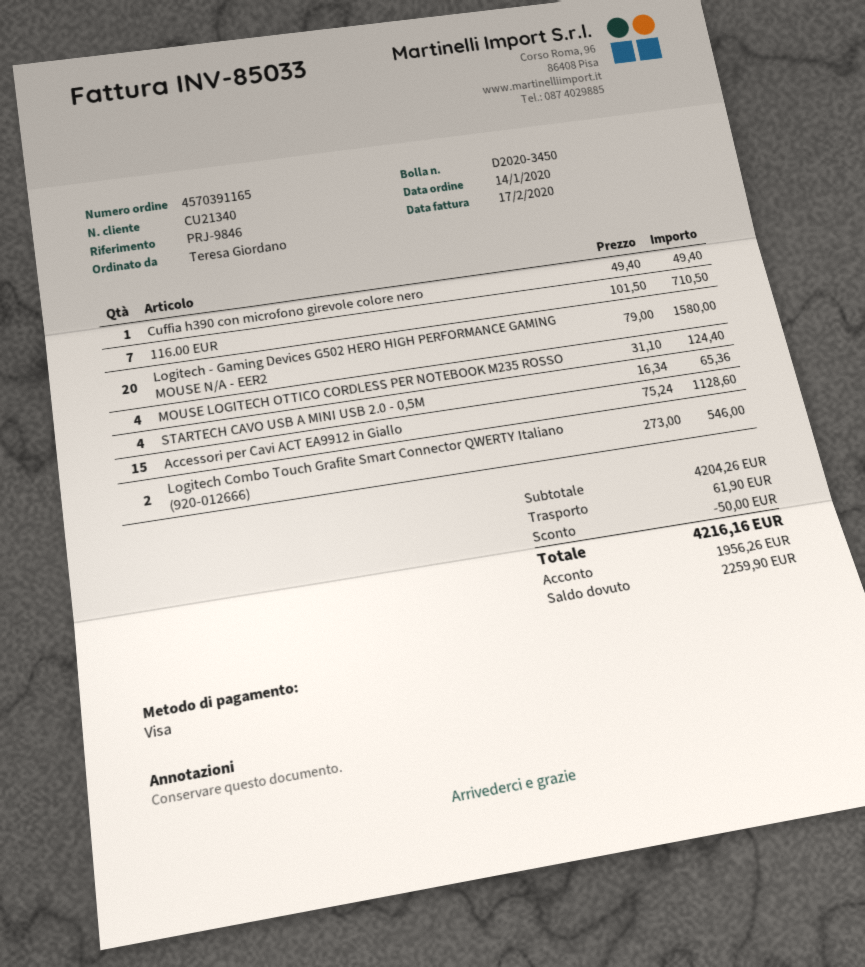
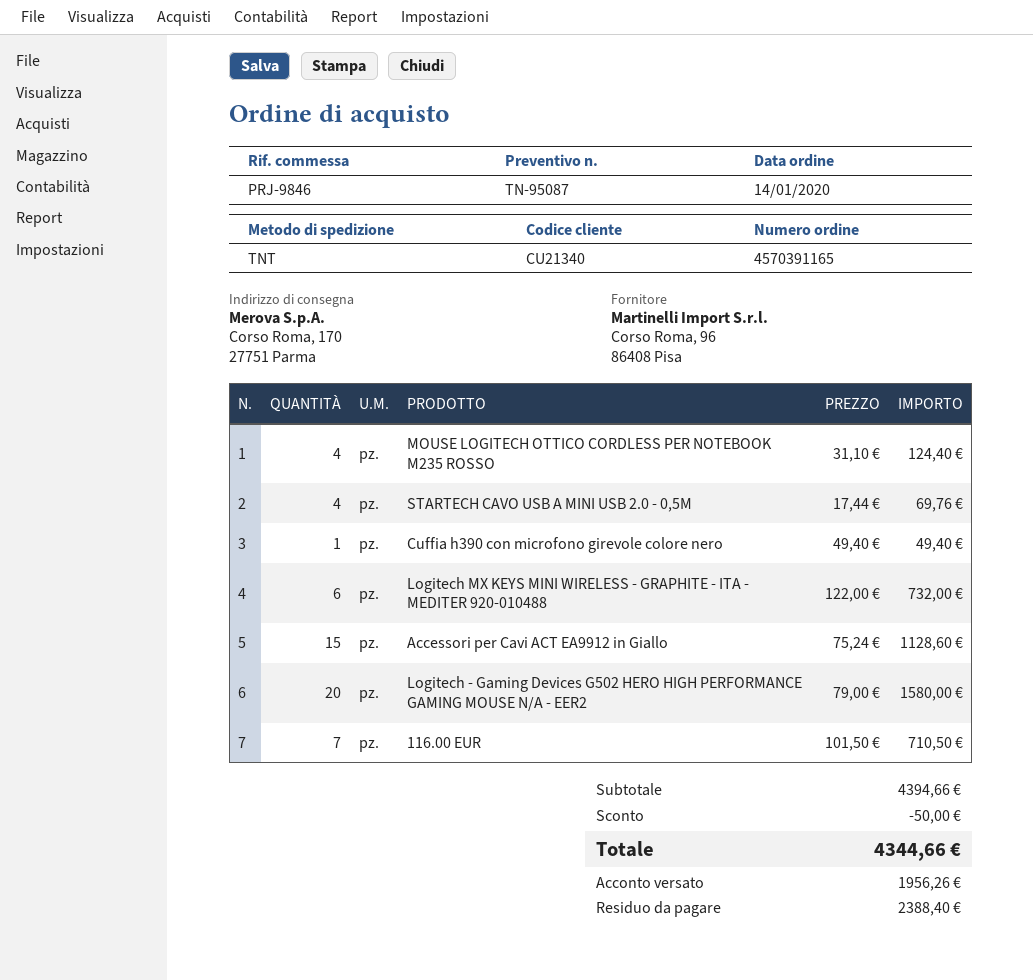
STARTECH CAVO USB A MINI USB 2.0 - 0,5M: 4 x 16.34 = 65.36 -> 4 x 17.44 = 69.76
Logitech Combo Touch Grafite Smart Connector QWERTY Italiano (920-012666): 2 x 273.00 = 546.00 -> none
Logitech MX KEYS MINI WIRELESS - GRAPHITE - ITA - MEDITER 920-010488: none -> 6 x 122.00 = 732.00
subtotal: 4204.26 -> 4394.66
shipping: 61.90 -> none
total: 4216.16 -> 4344.66
balance: 2259.90 -> 2388.40

